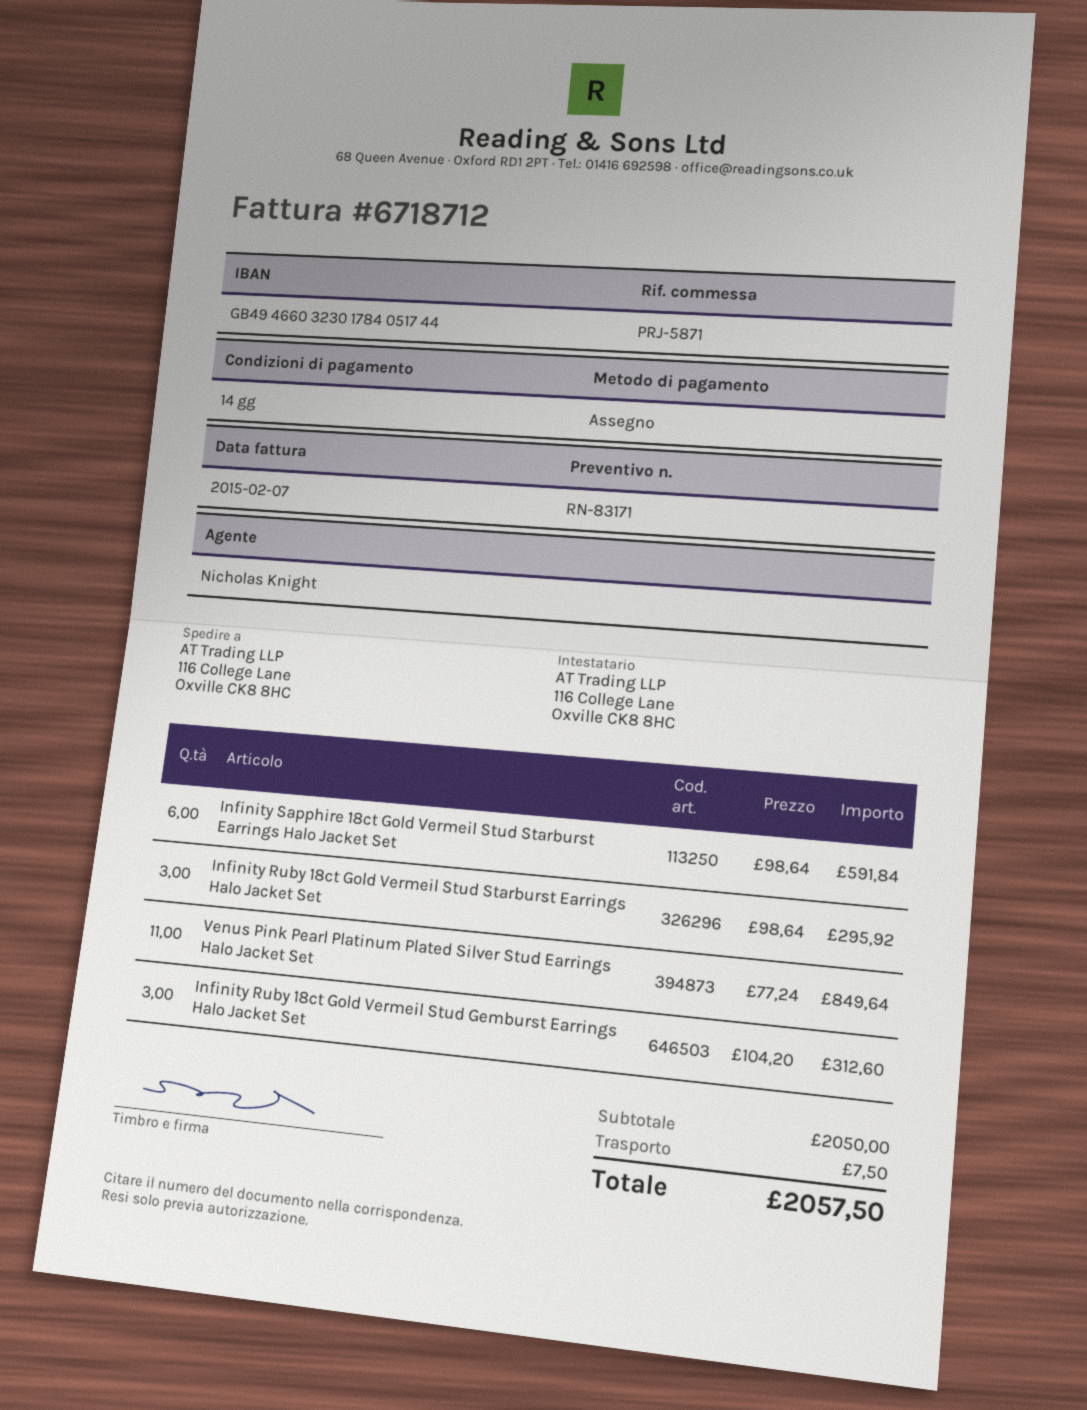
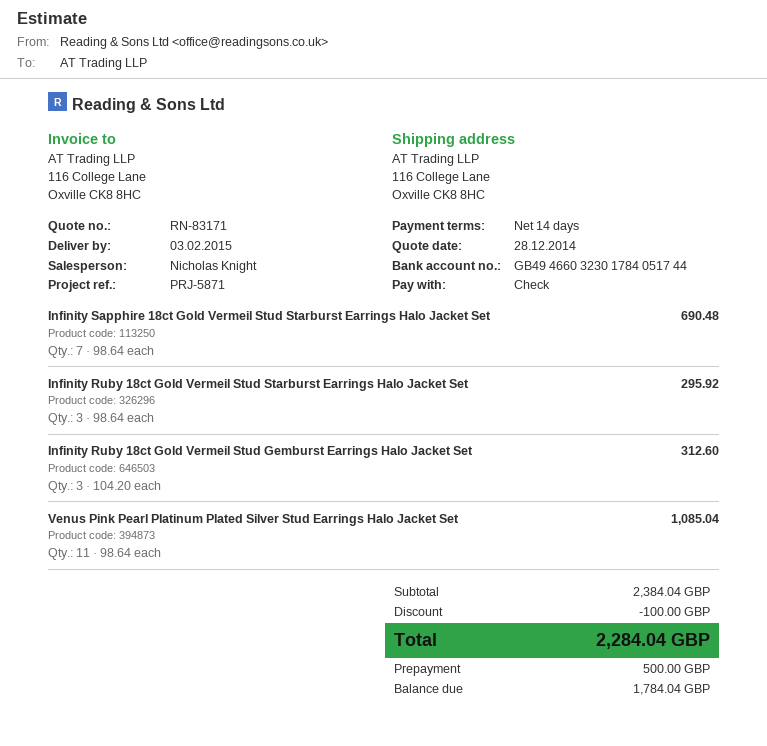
Infinity Sapphire 18ct Gold Vermeil Stud Starburst Earrings Halo Jacket Set: 6 x 98.64 = 591.84 -> 7 x 98.64 = 690.48
Venus Pink Pearl Platinum Plated Silver Stud Earrings Halo Jacket Set: 11 x 77.24 = 849.64 -> 11 x 98.64 = 1085.04
subtotal: 2050.00 -> 2384.04
discount: none -> 100.00
shipping: 7.50 -> none
total: 2057.50 -> 2284.04

